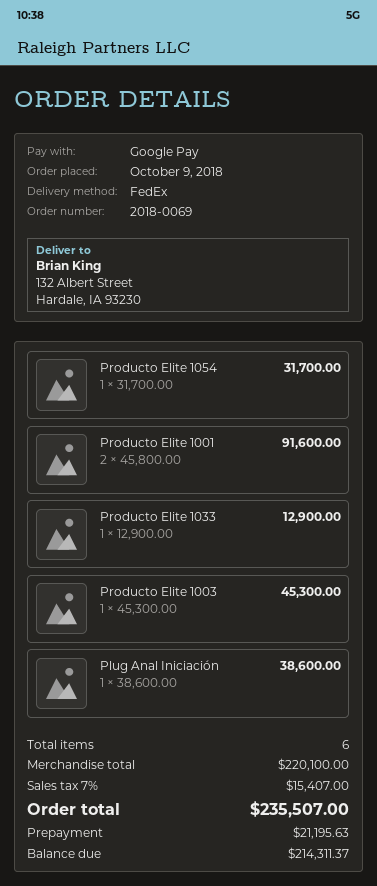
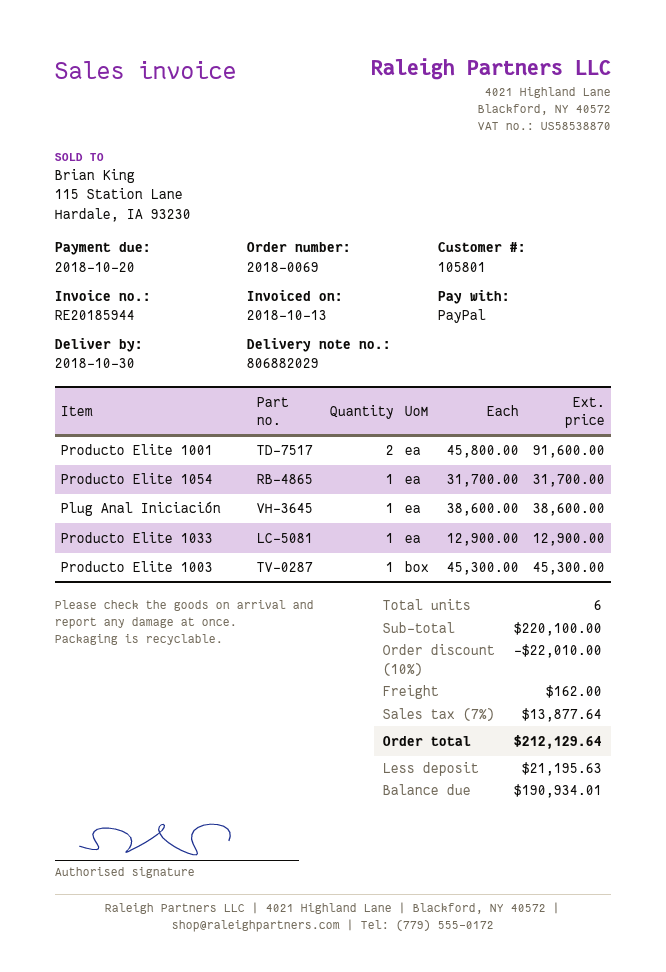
payment method: Google Pay -> PayPal
discount: none -> 10% = 22010.00
shipping: none -> 162.00
tax: 7% = 15407.00 -> 7% = 13877.64
total: 235507.00 -> 212129.64
balance: 214311.37 -> 190934.01

